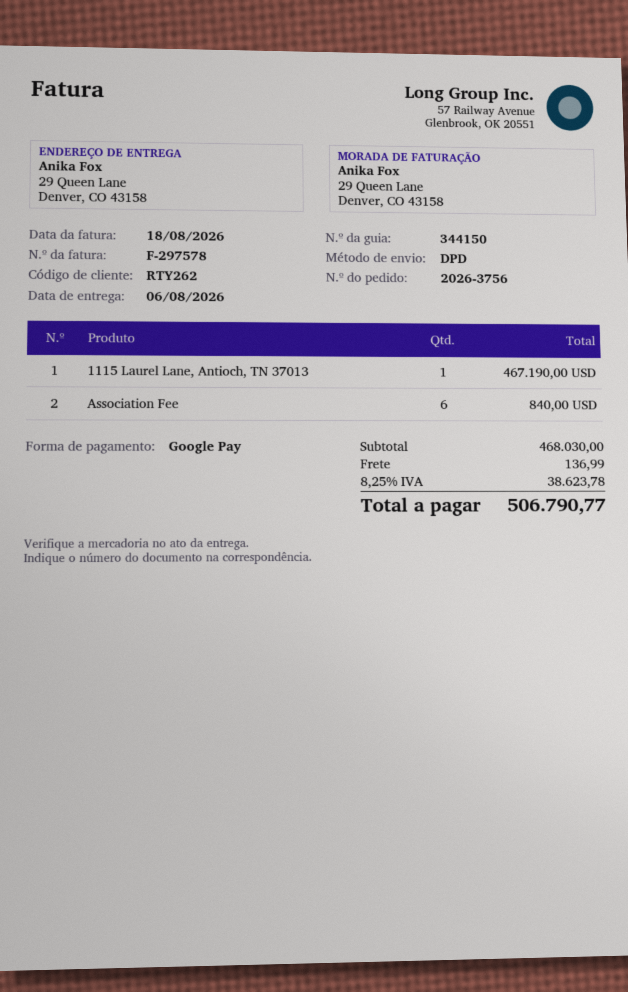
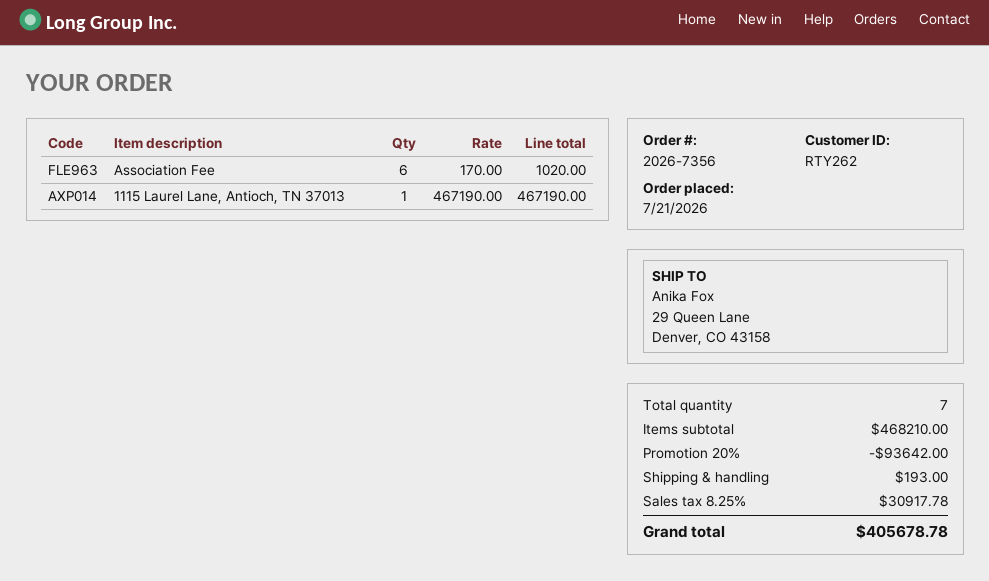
order number: 2026-3756 -> 2026-7356
Association Fee: 6 for 840.00 -> 6 for 1020.00
subtotal: 468030.00 -> 468210.00
discount: none -> 20% = 93642.00
shipping: 136.99 -> 193.00
tax: 8.25% = 38623.78 -> 8.25% = 30917.78
total: 506790.77 -> 405678.78

